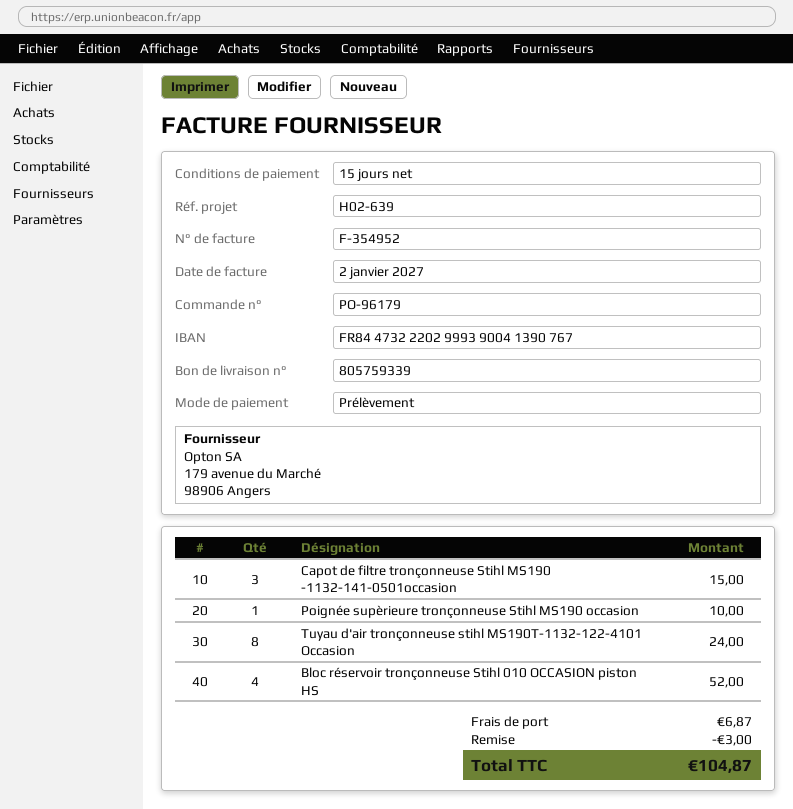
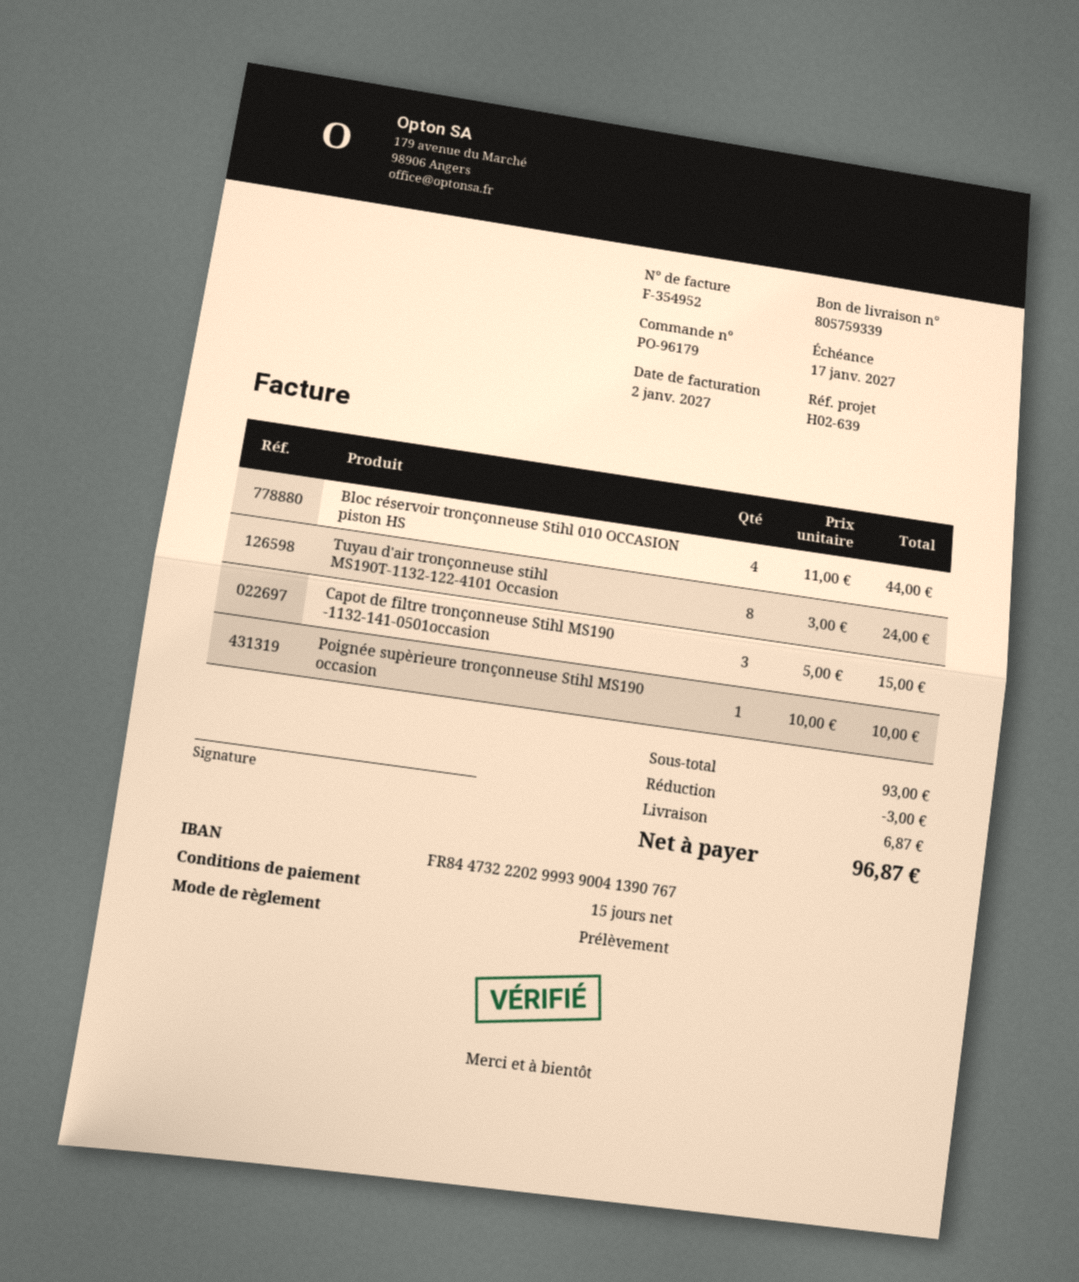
Bloc réservoir tronçonneuse Stihl 010 OCCASION piston HS: 4 for 52.00 -> 4 for 44.00
total: 104.87 -> 96.87

